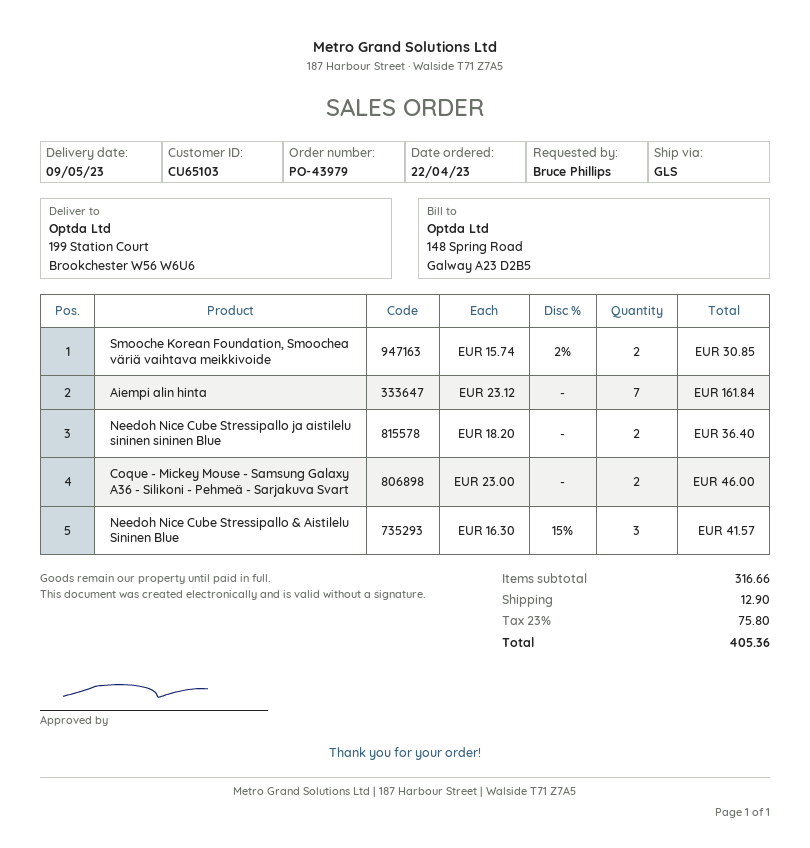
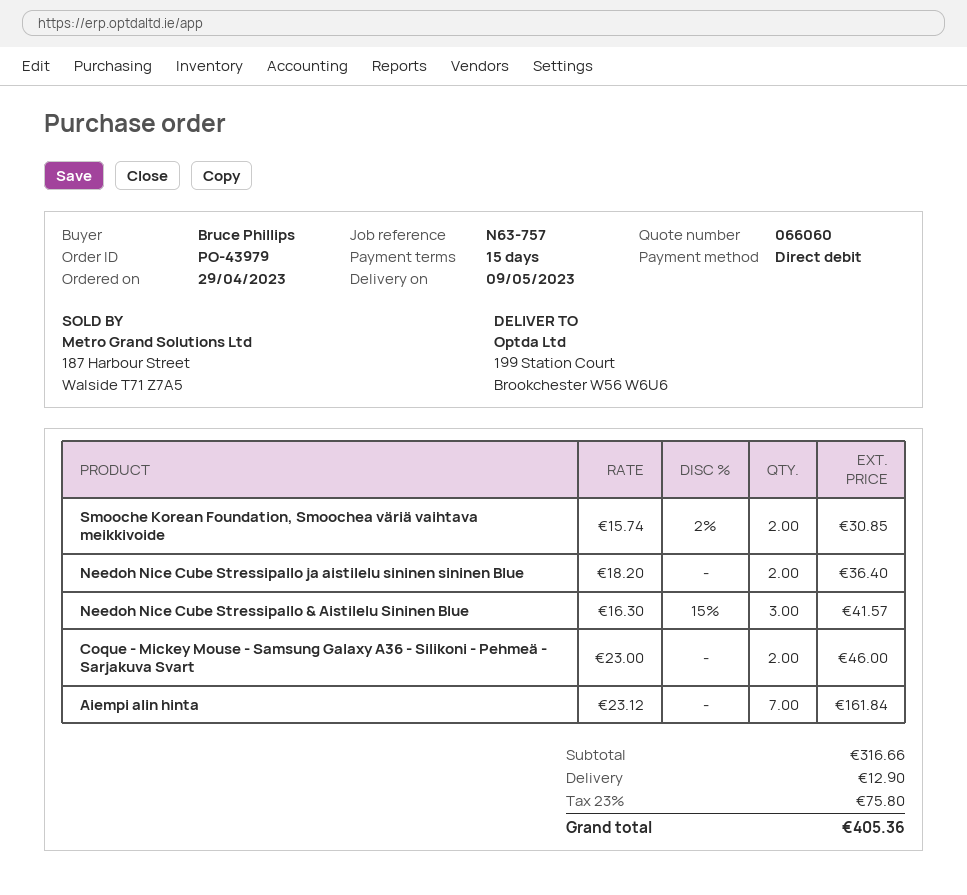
order date: 2023-04-22 -> 2023-04-29

